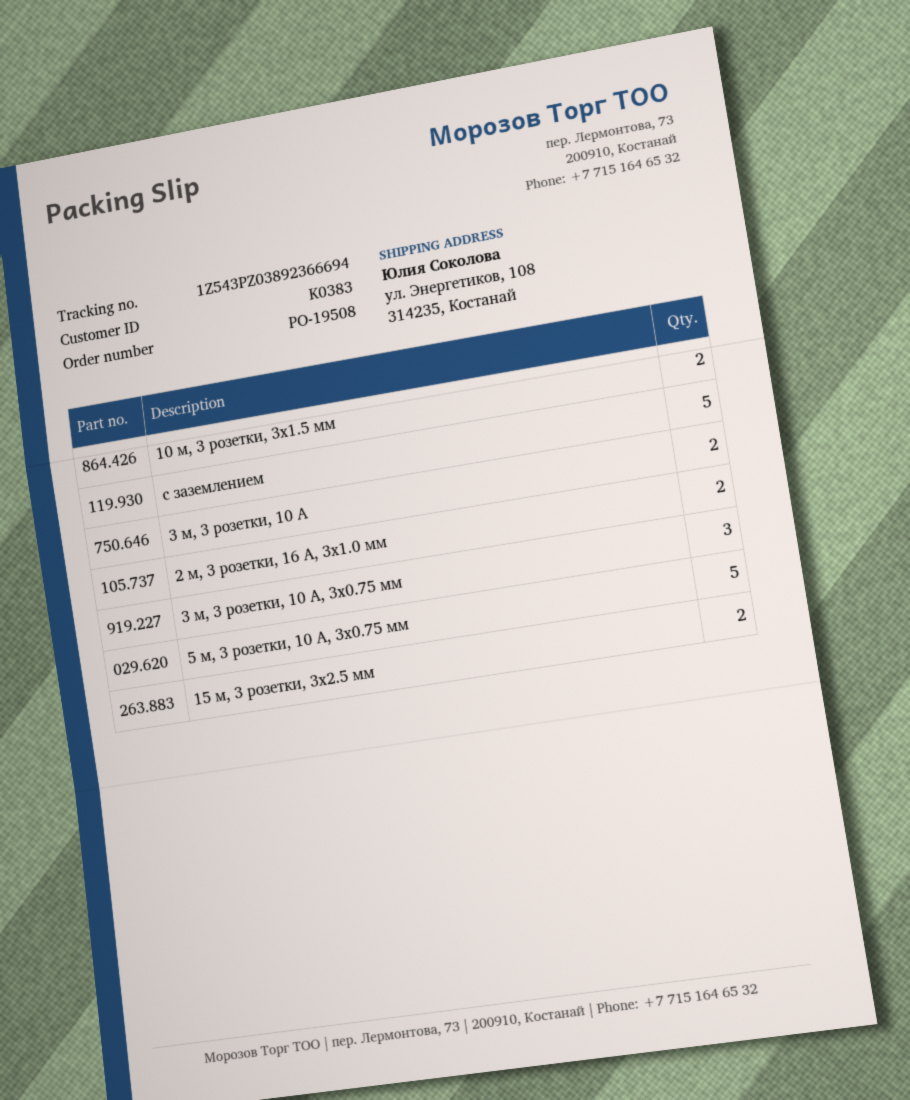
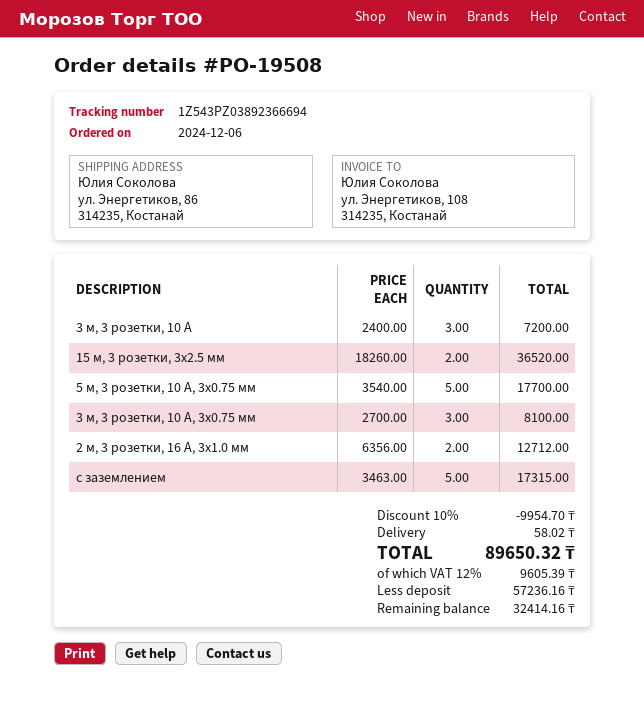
ship to: ул. Энергетиков, 108, 314235, Костанай -> ул. Энергетиков, 86, 314235, Костанай
10 м, 3 розетки, 3x1.5 мм: 2 -> none
3 м, 3 розетки, 10 А: 2 -> 3

